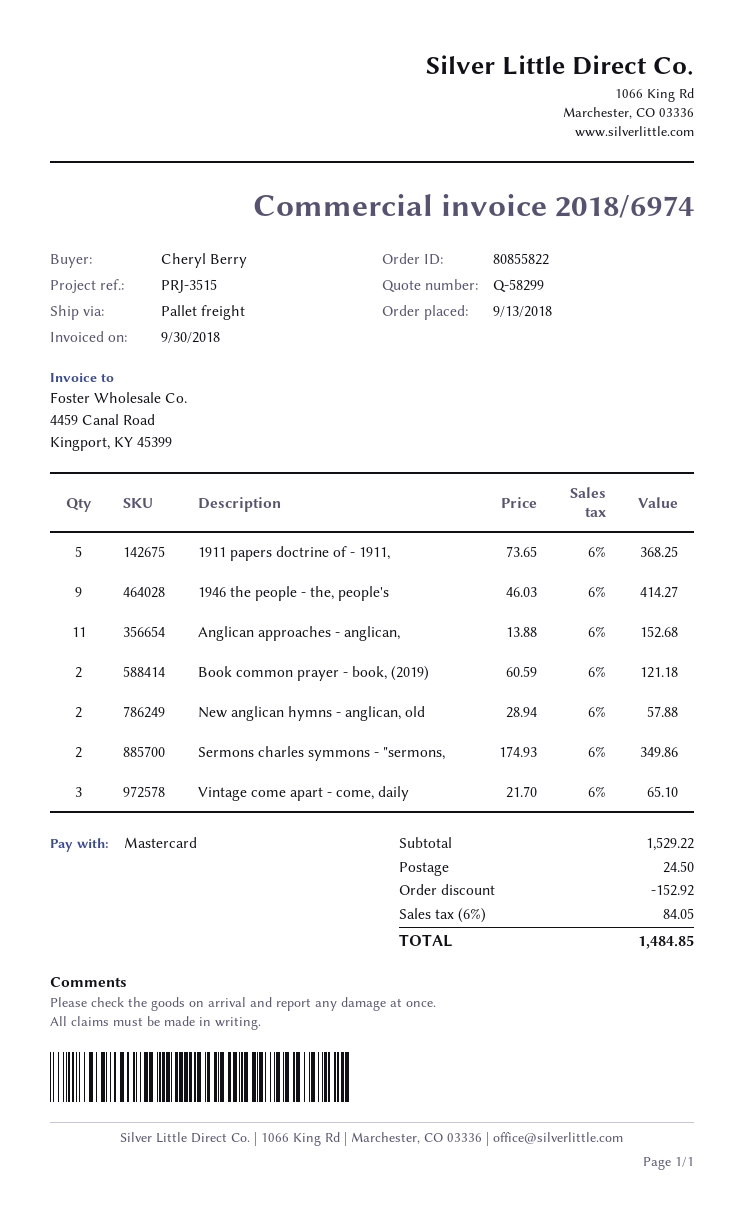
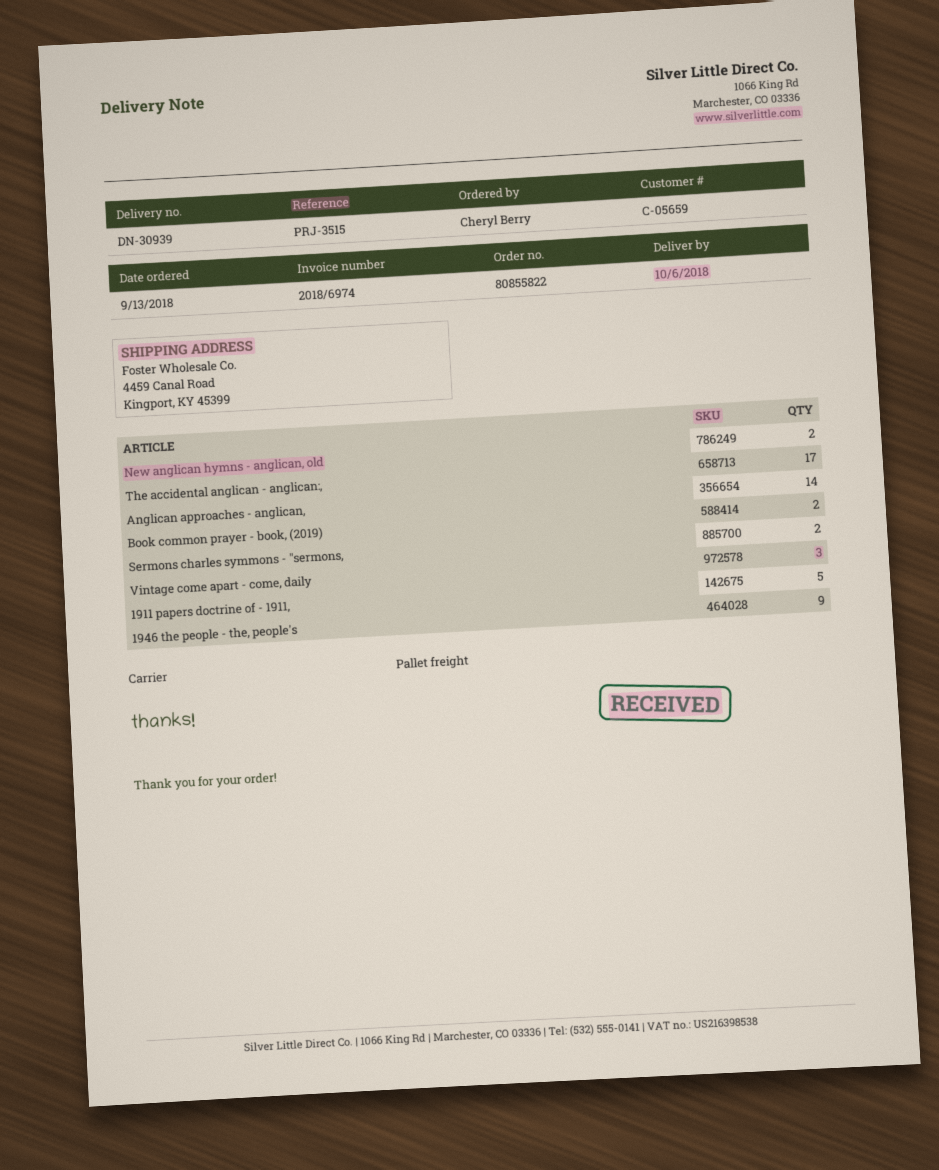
Anglican approaches - anglican,: 11 -> 14
The accidental anglican - anglican:,: none -> 17

